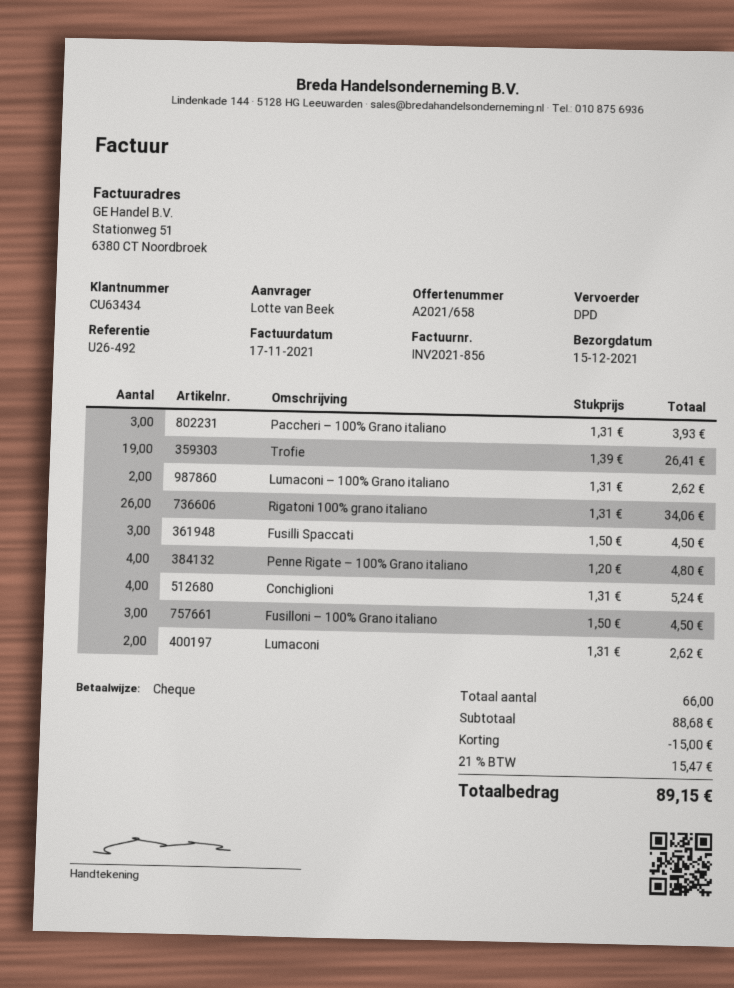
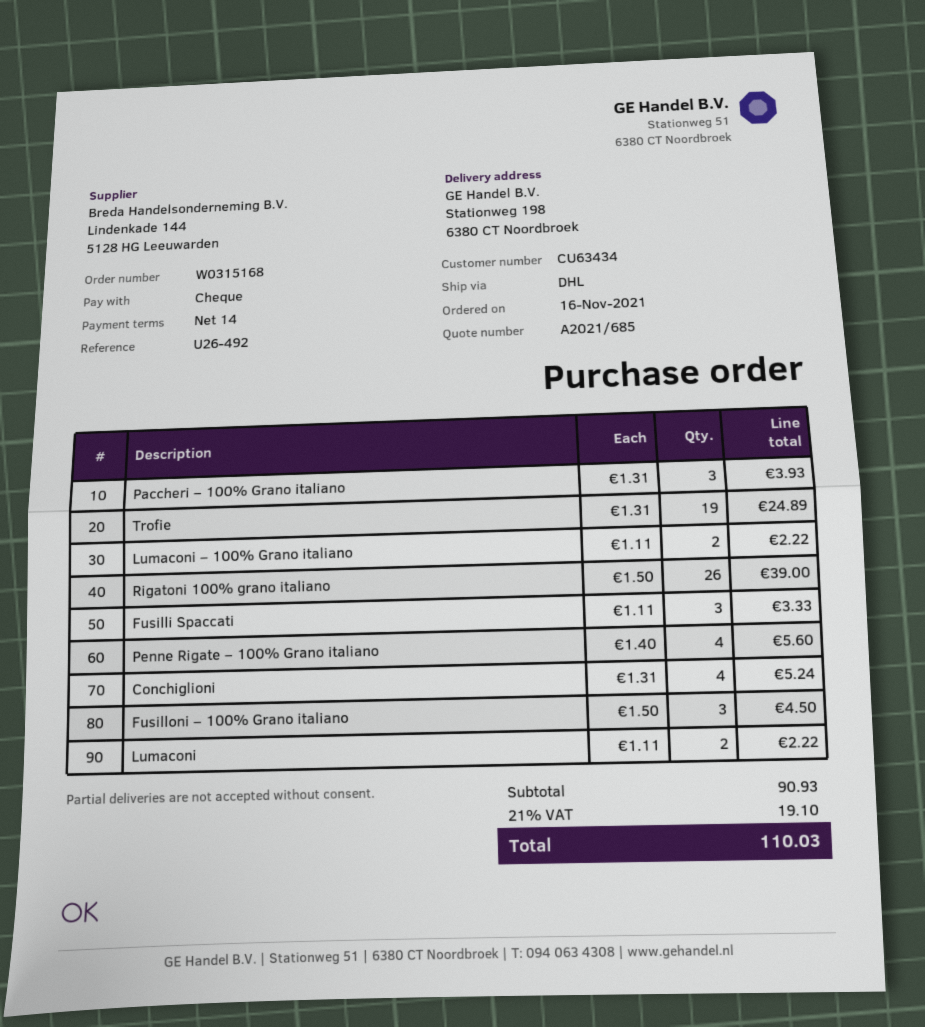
quote number: A2021/658 -> A2021/685
shipping method: DPD -> DHL
Trofie: 19 x 1.39 = 26.41 -> 19 x 1.31 = 24.89
Lumaconi – 100% Grano italiano: 2 x 1.31 = 2.62 -> 2 x 1.11 = 2.22
Rigatoni 100% grano italiano: 26 x 1.31 = 34.06 -> 26 x 1.50 = 39.00
Fusilli Spaccati: 3 x 1.50 = 4.50 -> 3 x 1.11 = 3.33
Penne Rigate – 100% Grano italiano: 4 x 1.20 = 4.80 -> 4 x 1.40 = 5.60
Lumaconi: 2 x 1.31 = 2.62 -> 2 x 1.11 = 2.22
subtotal: 88.68 -> 90.93
discount: 15.00 -> none
tax: 21% = 15.47 -> 21% = 19.10
total: 89.15 -> 110.03

